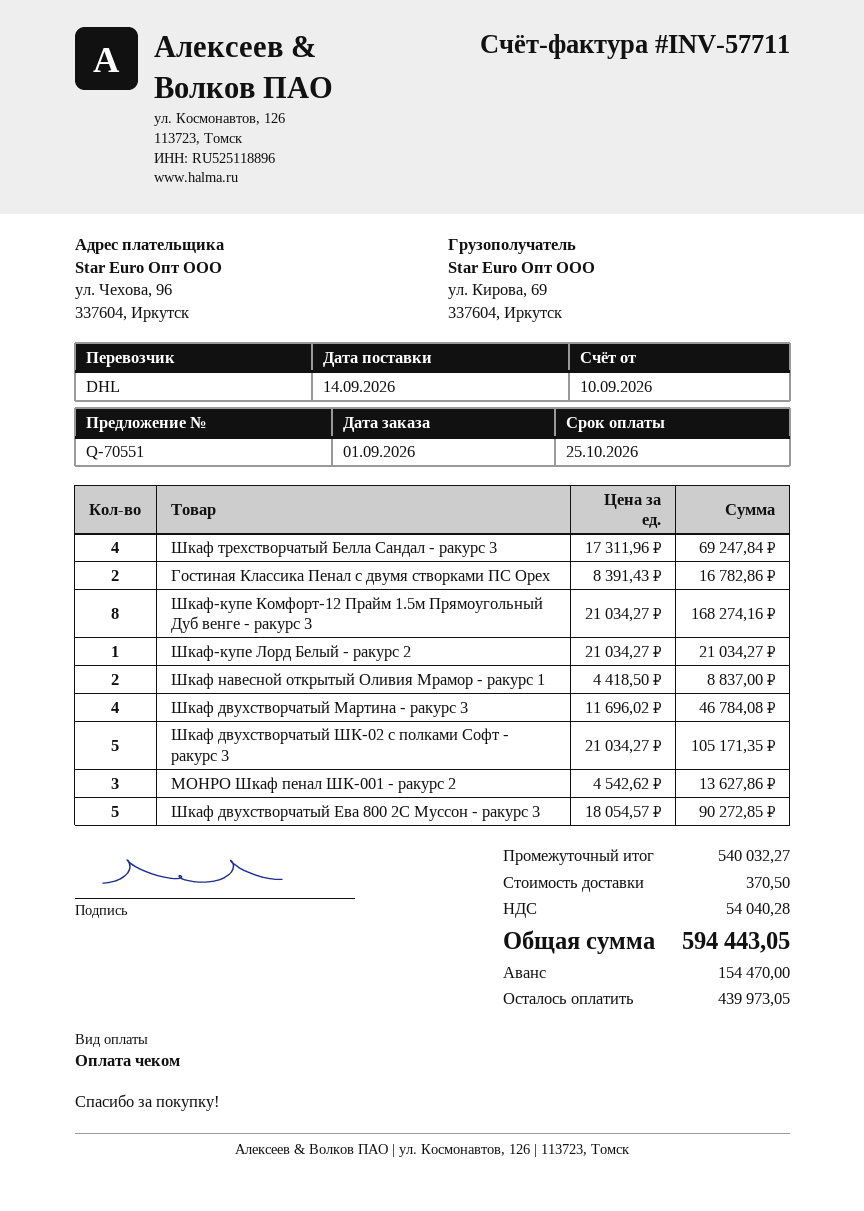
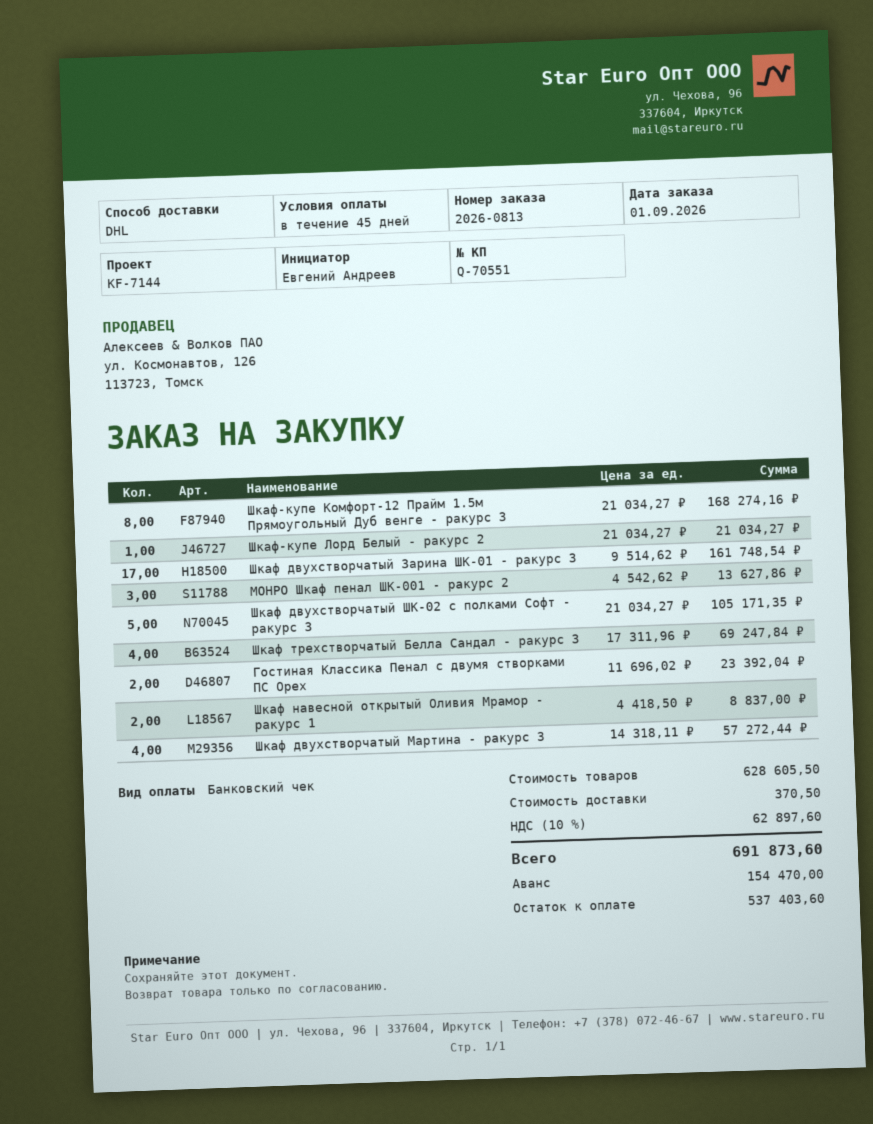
Гостиная Классика Пенал с двумя створками ПС Орех: 2 x 8391.43 = 16782.86 -> 2 x 11696.02 = 23392.04
Шкаф двухстворчатый Мартина - ракурс 3: 4 x 11696.02 = 46784.08 -> 4 x 14318.11 = 57272.44
Шкаф двухстворчатый Ева 800 2С Муссон - ракурс 3: 5 x 18054.57 = 90272.85 -> none
Шкаф двухстворчатый Зарина ШК-01 - ракурс 3: none -> 17 x 9514.62 = 161748.54
subtotal: 540032.27 -> 628605.50
tax: 54040.28 -> 62897.60
total: 594443.05 -> 691873.60
balance: 439973.05 -> 537403.60

